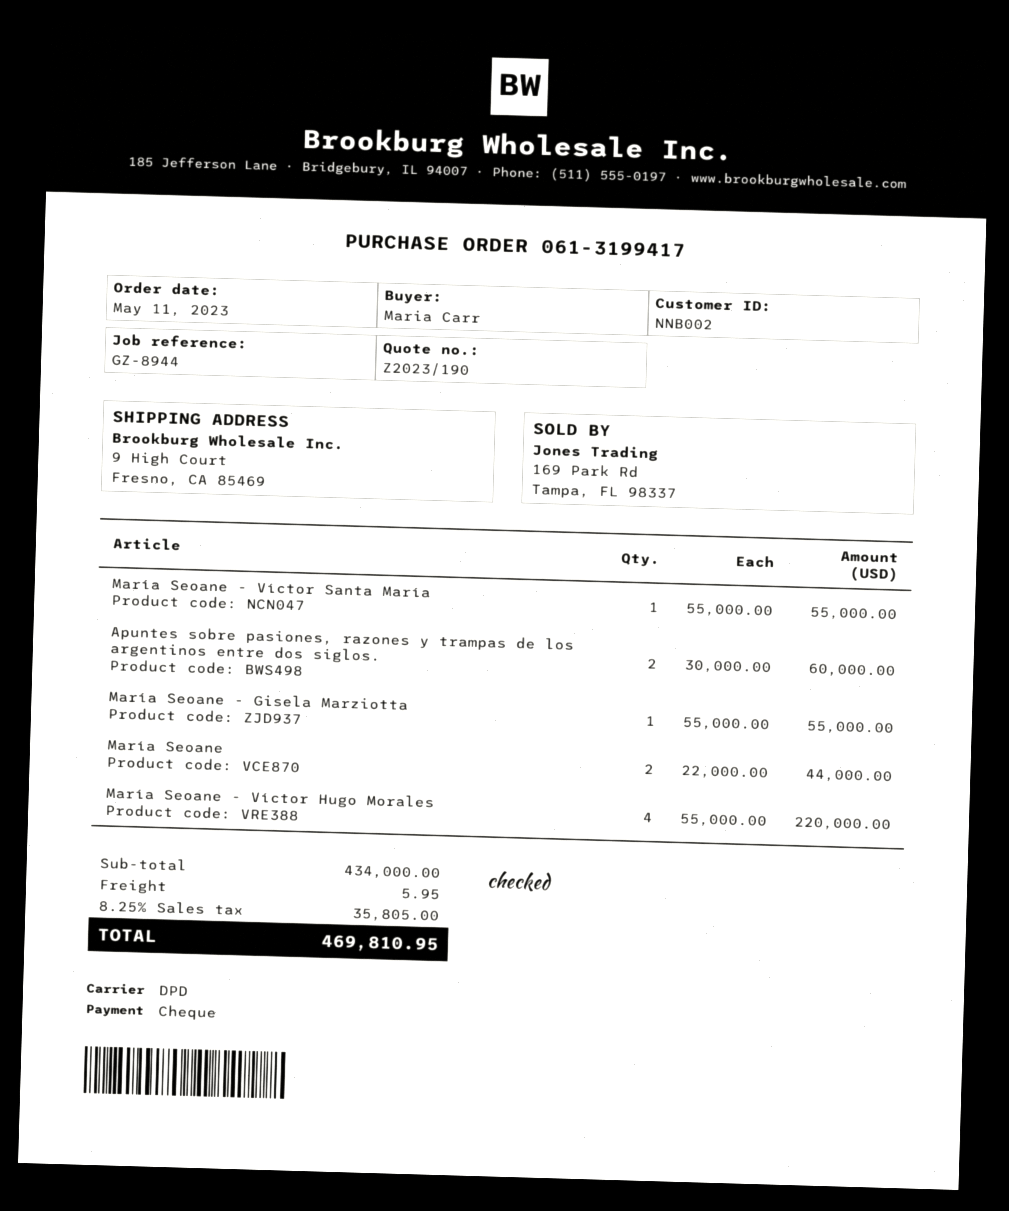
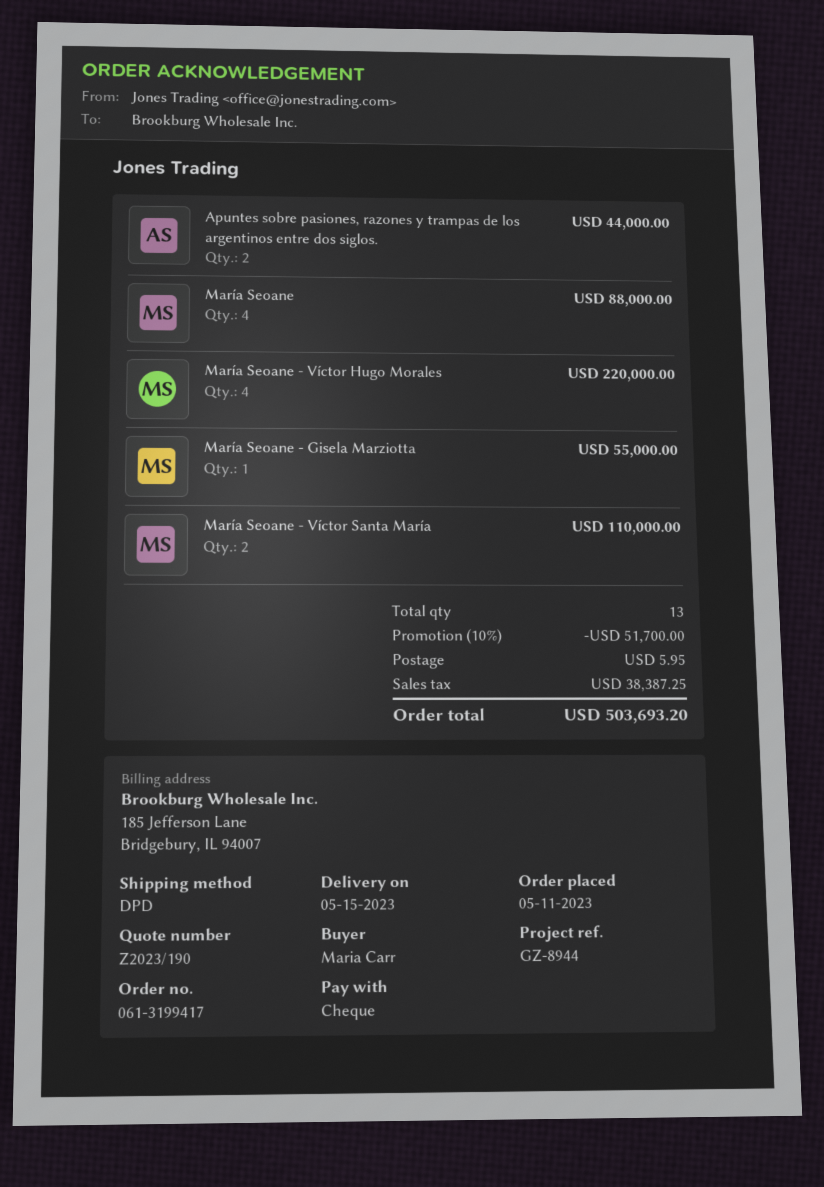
María Seoane - Víctor Santa María: 1 for 55000.00 -> 2 for 110000.00
Apuntes sobre pasiones, razones y trampas de los argentinos entre dos siglos.: 2 for 60000.00 -> 2 for 44000.00
María Seoane: 2 for 44000.00 -> 4 for 88000.00
discount: none -> 10% = 51700.00
tax: 35805.00 -> 38387.25
total: 469810.95 -> 503693.20

